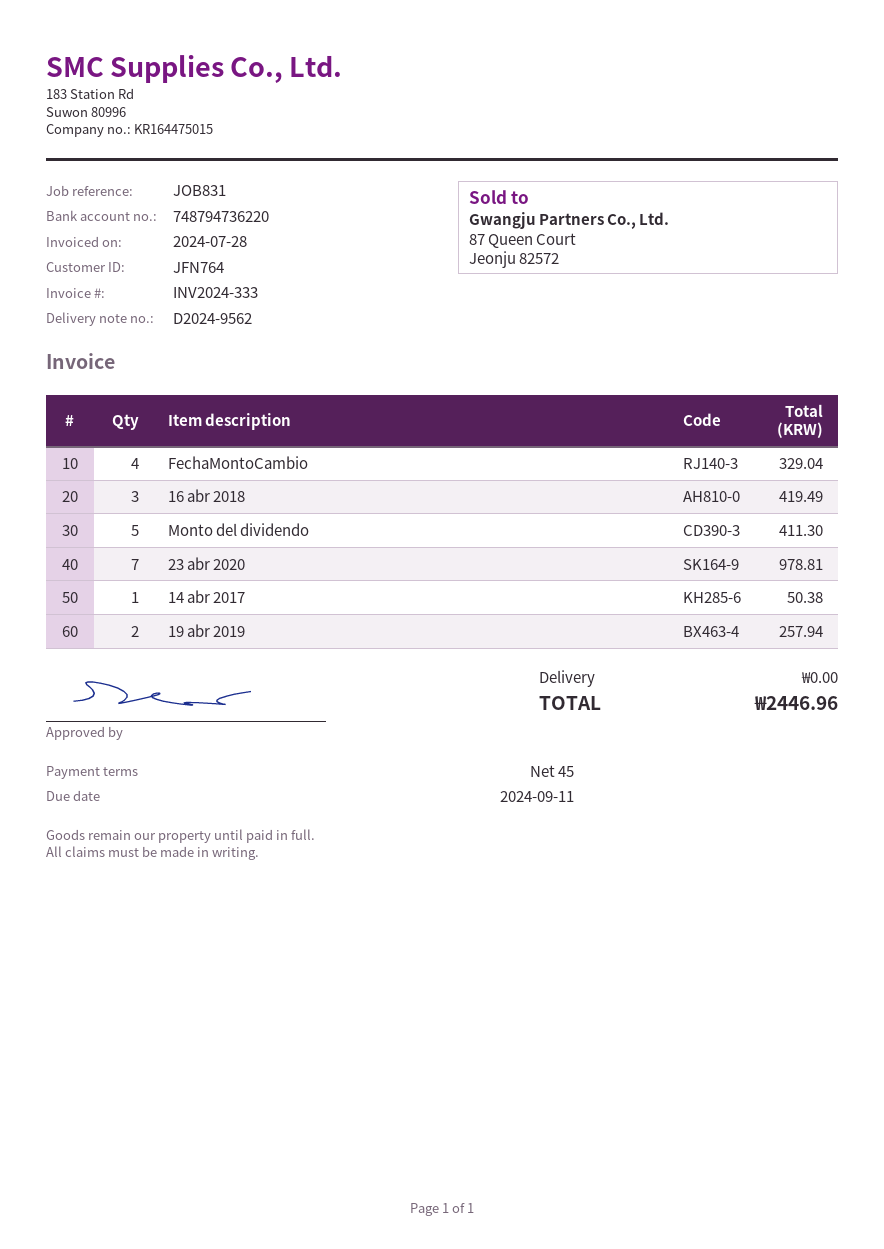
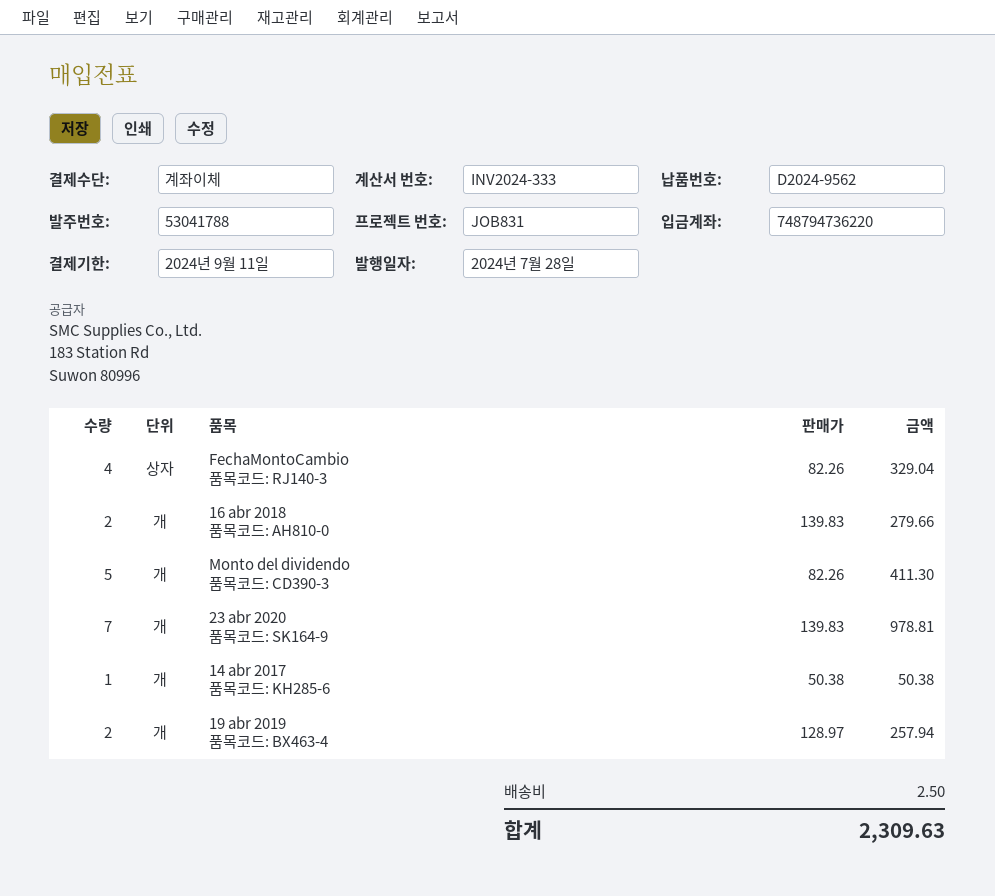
16 abr 2018: 3 for 419.49 -> 2 for 279.66
shipping: 0.00 -> 2.50
total: 2446.96 -> 2309.63

